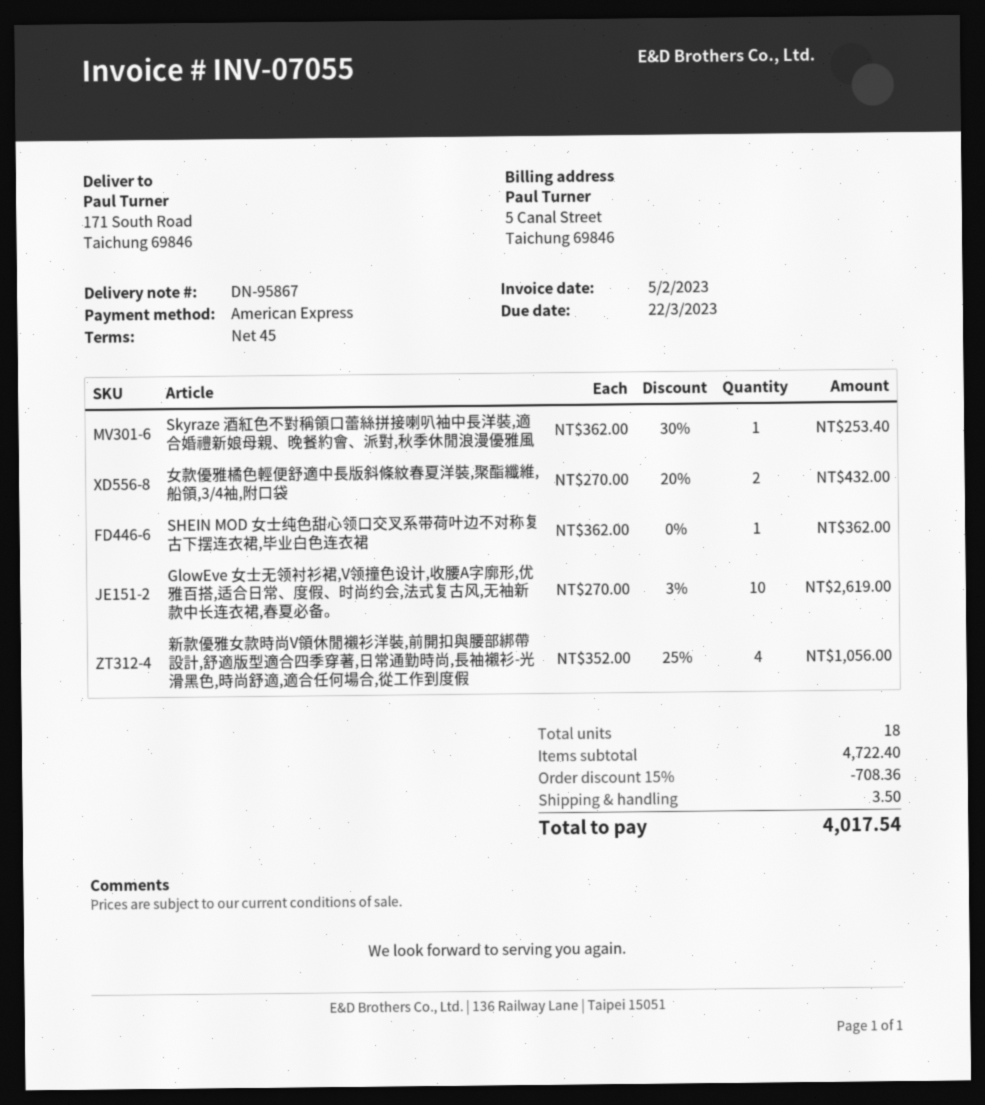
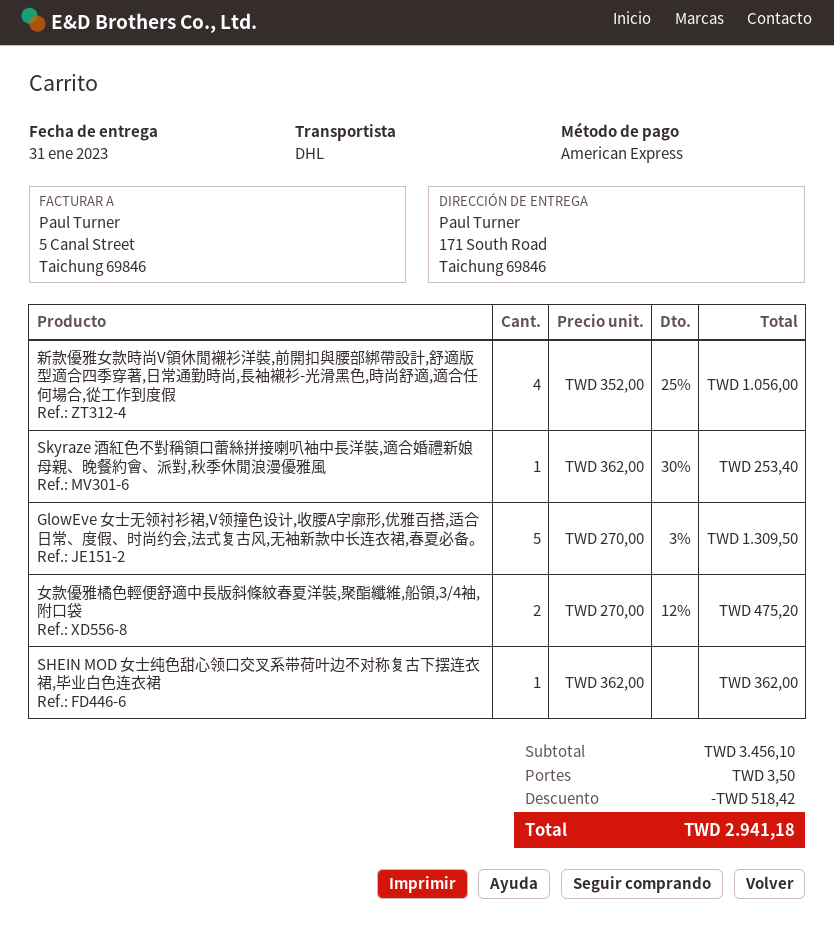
女款優雅橘色輕便舒適中長版斜條紋春夏洋裝,聚酯纖維,船領,3/4袖,附口袋: 2 x 270.00 - 20% = 432.00 -> 2 x 270.00 - 12% = 475.20
GlowEve 女士无领衬衫裙,V领撞色设计,收腰A字廓形,优雅百搭,适合日常、度假、时尚约会,法式复古风,无袖新款中长连衣裙,春夏必备。: 10 x 270.00 - 3% = 2619.00 -> 5 x 270.00 - 3% = 1309.50
subtotal: 4722.40 -> 3456.10
discount: 708.36 -> 518.42
total: 4017.54 -> 2941.18

